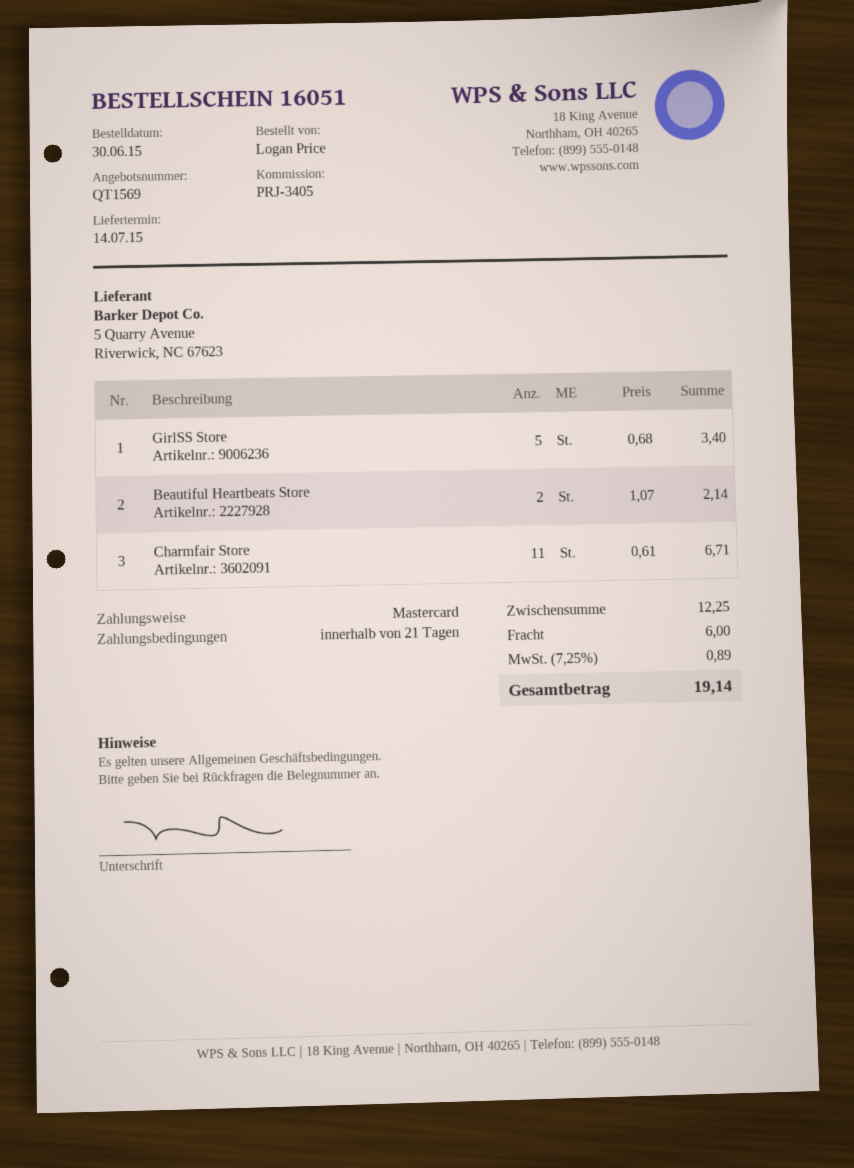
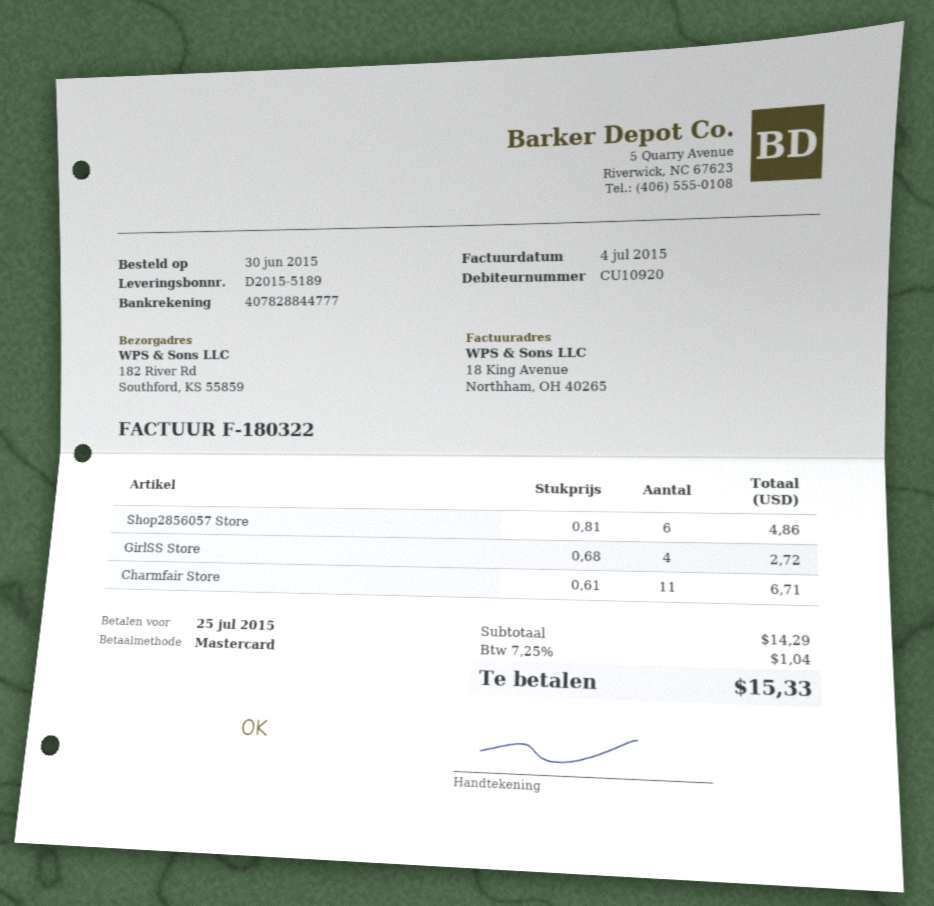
GirlSS Store: 5 x 0.68 = 3.40 -> 4 x 0.68 = 2.72
Beautiful Heartbeats Store: 2 x 1.07 = 2.14 -> none
Shop2856057 Store: none -> 6 x 0.81 = 4.86
subtotal: 12.25 -> 14.29
shipping: 6.00 -> none
tax: 7.25% = 0.89 -> 7.25% = 1.04
total: 19.14 -> 15.33

